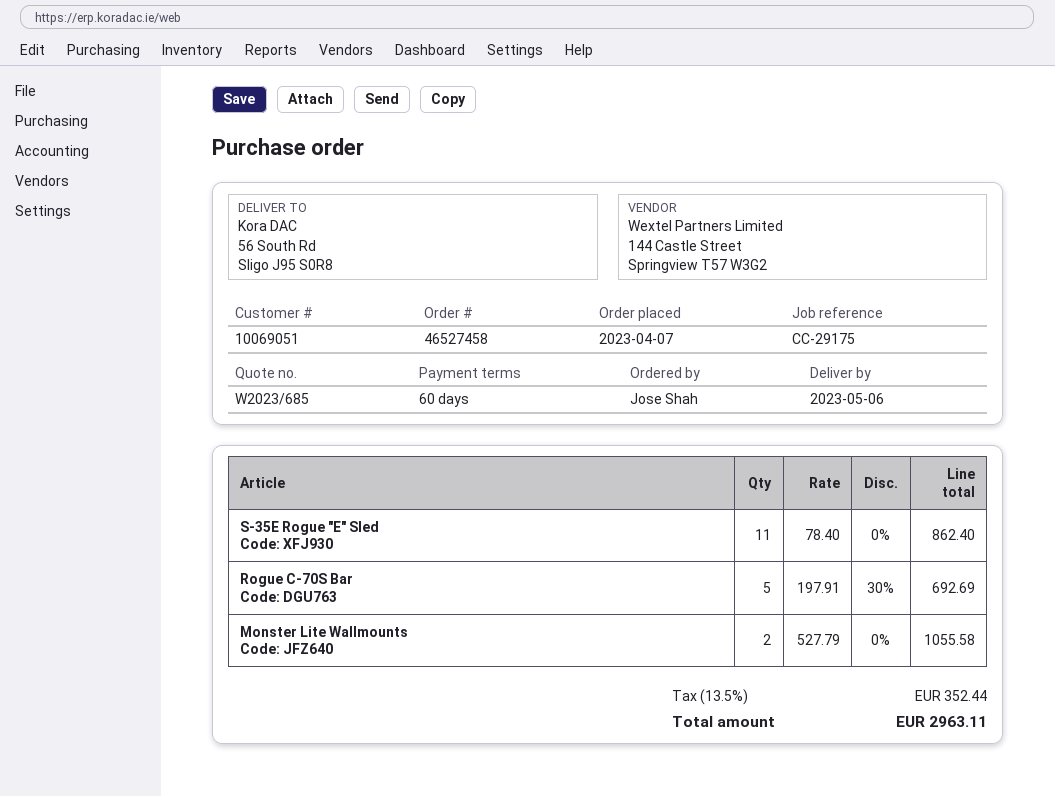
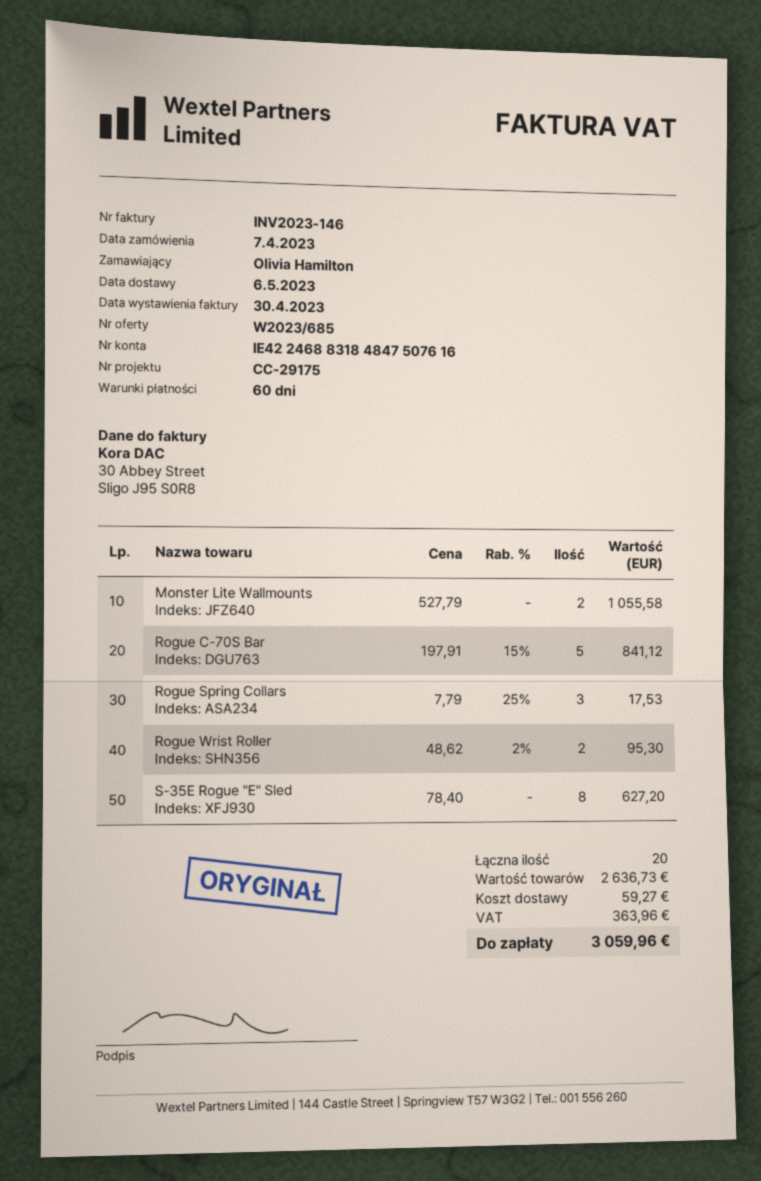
ordered by: Jose Shah -> Olivia Hamilton
S-35E Rogue "E" Sled: 11 x 78.40 = 862.40 -> 8 x 78.40 = 627.20
Rogue C-70S Bar: 5 x 197.91 - 30% = 692.69 -> 5 x 197.91 - 15% = 841.12
Rogue Spring Collars: none -> 3 x 7.79 - 25% = 17.53
Rogue Wrist Roller: none -> 2 x 48.62 - 2% = 95.30
shipping: none -> 59.27
tax: 352.44 -> 363.96
total: 2963.11 -> 3059.96

